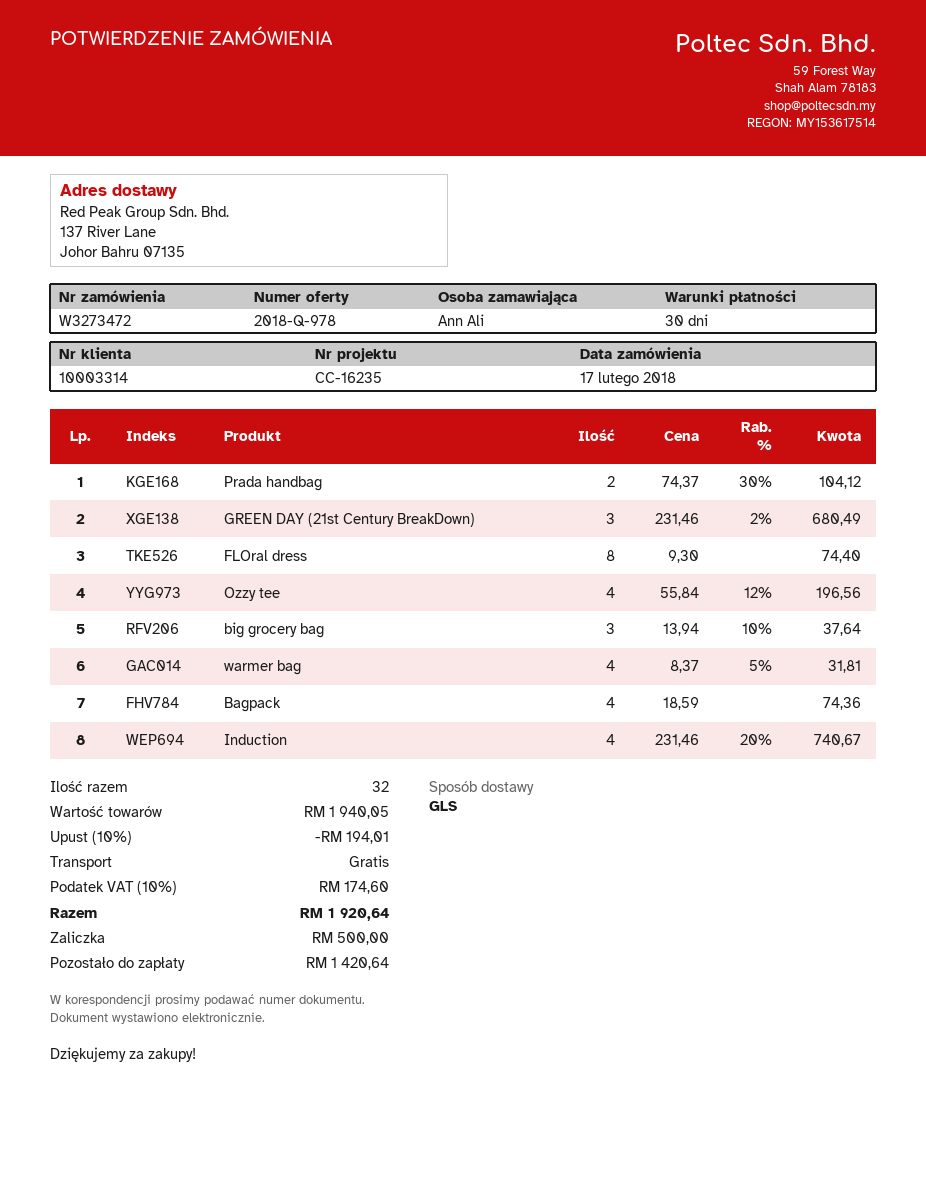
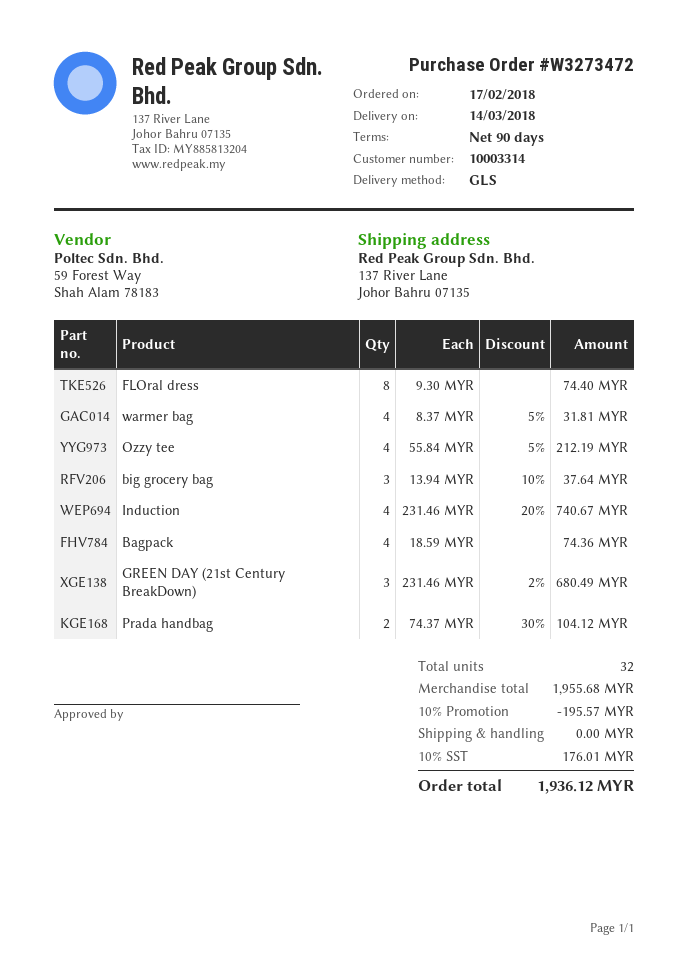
payment terms: 30 days -> 90 days
Ozzy tee: 4 x 55.84 - 12% = 196.56 -> 4 x 55.84 - 5% = 212.19
subtotal: 1940.05 -> 1955.68
discount: 10% = 194.01 -> 10% = 195.57
tax: 10% = 174.60 -> 10% = 176.01
total: 1920.64 -> 1936.12

